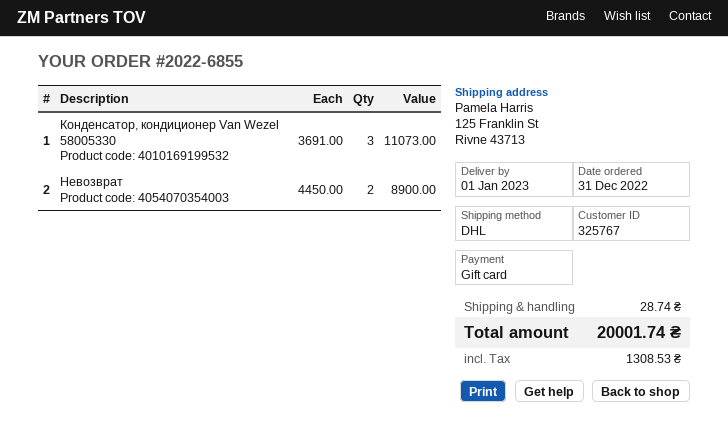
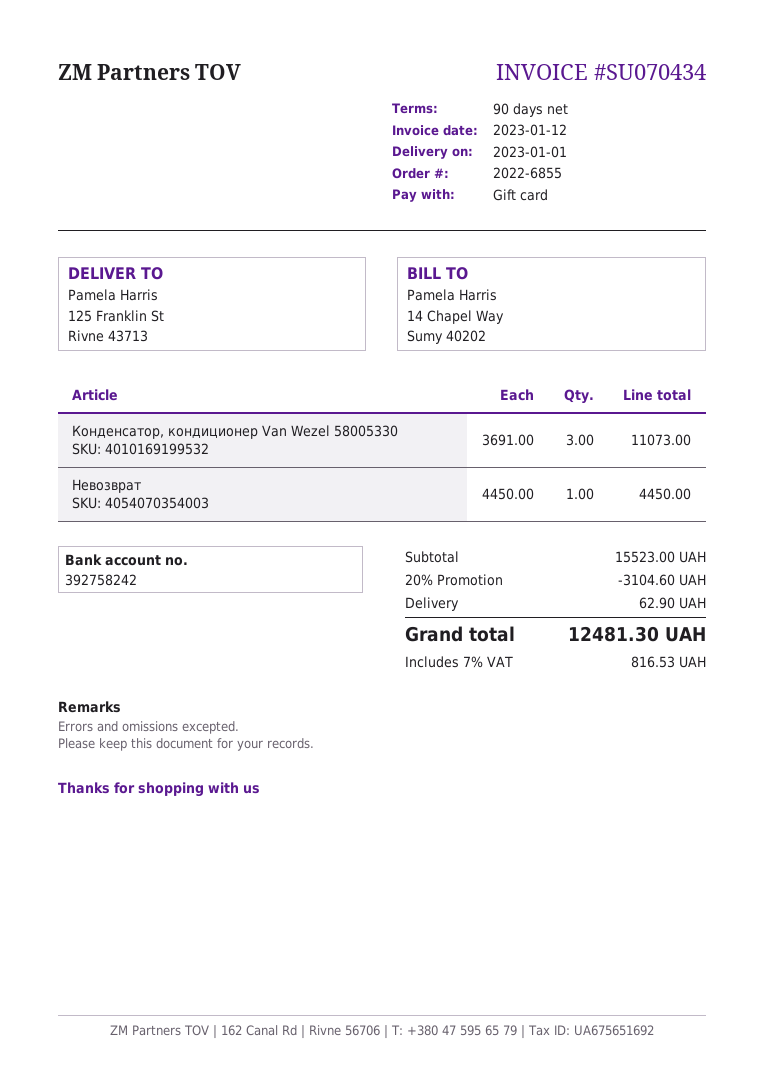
Невозврат: 2 x 4450.00 = 8900.00 -> 1 x 4450.00 = 4450.00
discount: none -> 20% = 3104.60
shipping: 28.74 -> 62.90
tax: 1308.53 -> 816.53
total: 20001.74 -> 12481.30

